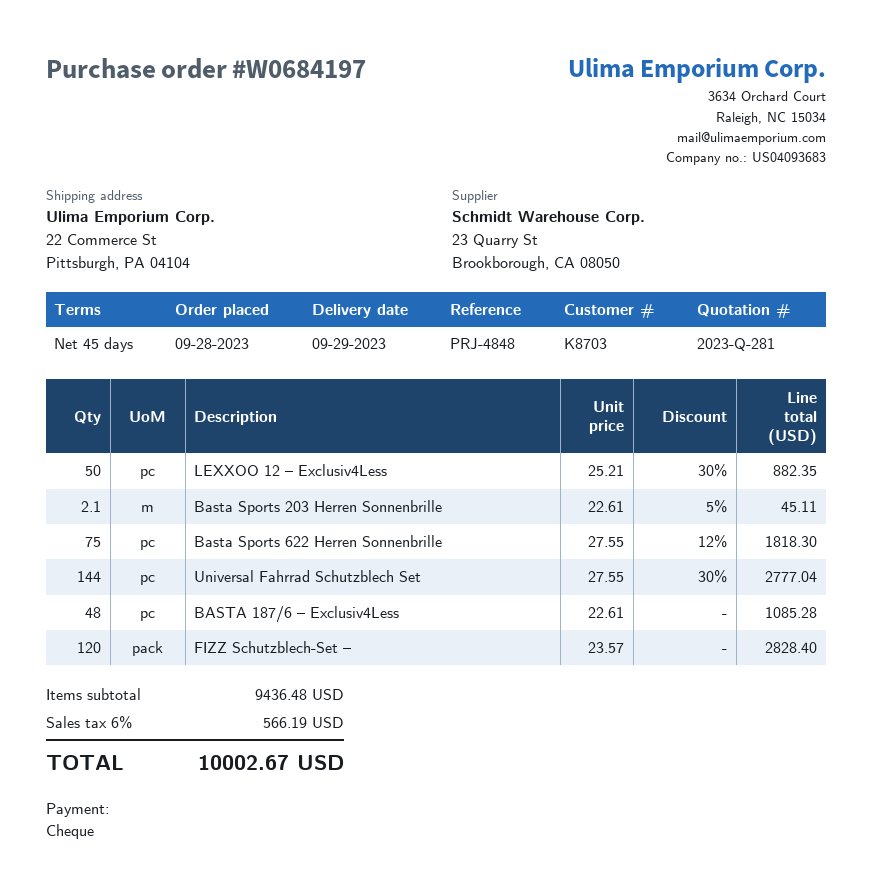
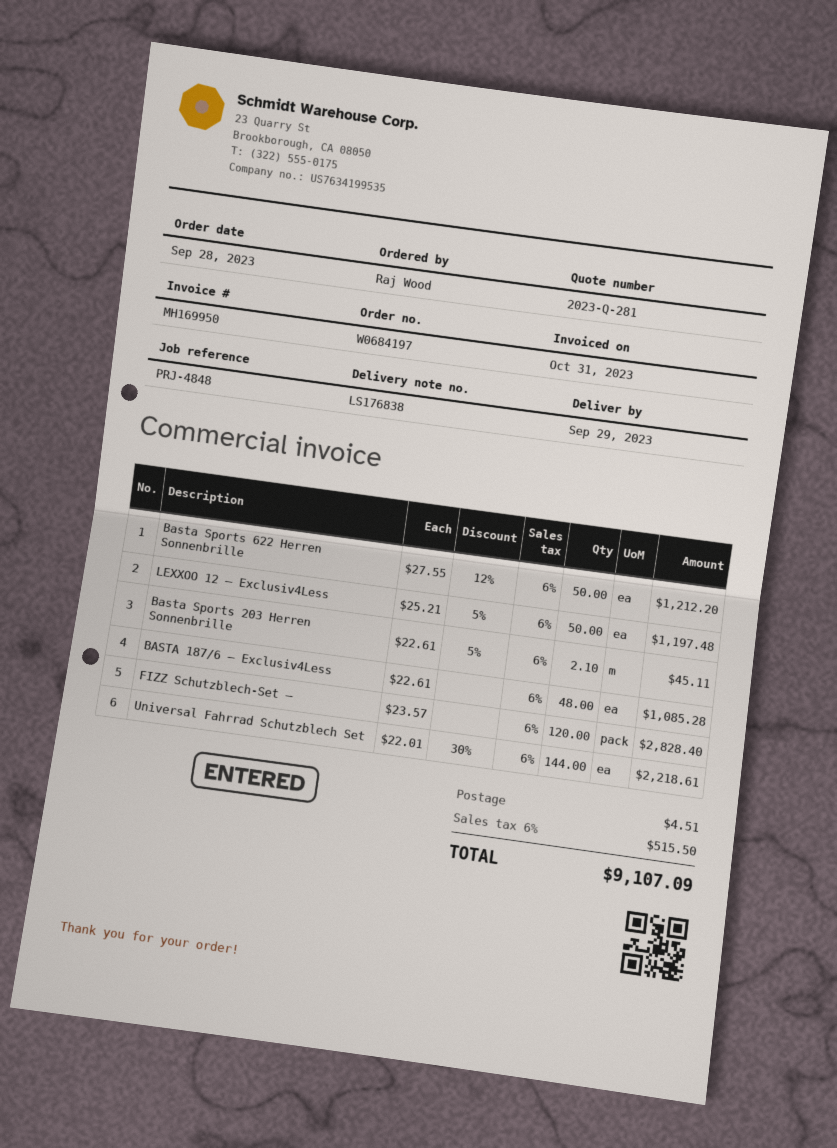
LEXXOO 12 – Exclusiv4Less: 50 x 25.21 - 30% = 882.35 -> 50 x 25.21 - 5% = 1197.48
Basta Sports 622 Herren Sonnenbrille: 75 x 27.55 - 12% = 1818.30 -> 50 x 27.55 - 12% = 1212.20
Universal Fahrrad Schutzblech Set: 144 x 27.55 - 30% = 2777.04 -> 144 x 22.01 - 30% = 2218.61
shipping: none -> 4.51
tax: 6% = 566.19 -> 6% = 515.50
total: 10002.67 -> 9107.09

